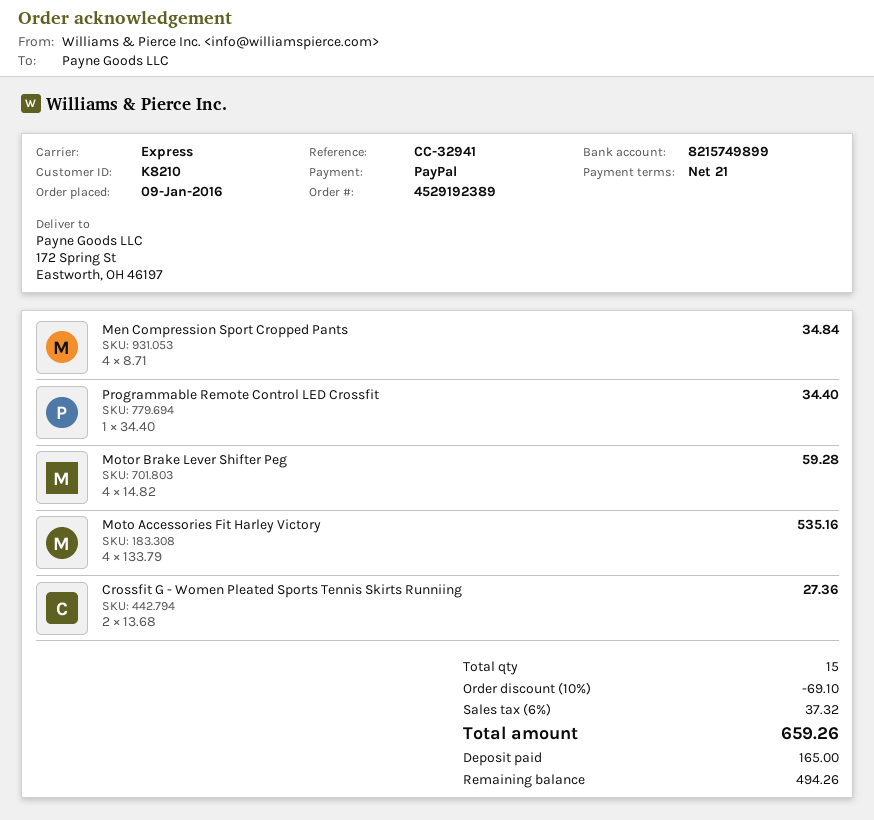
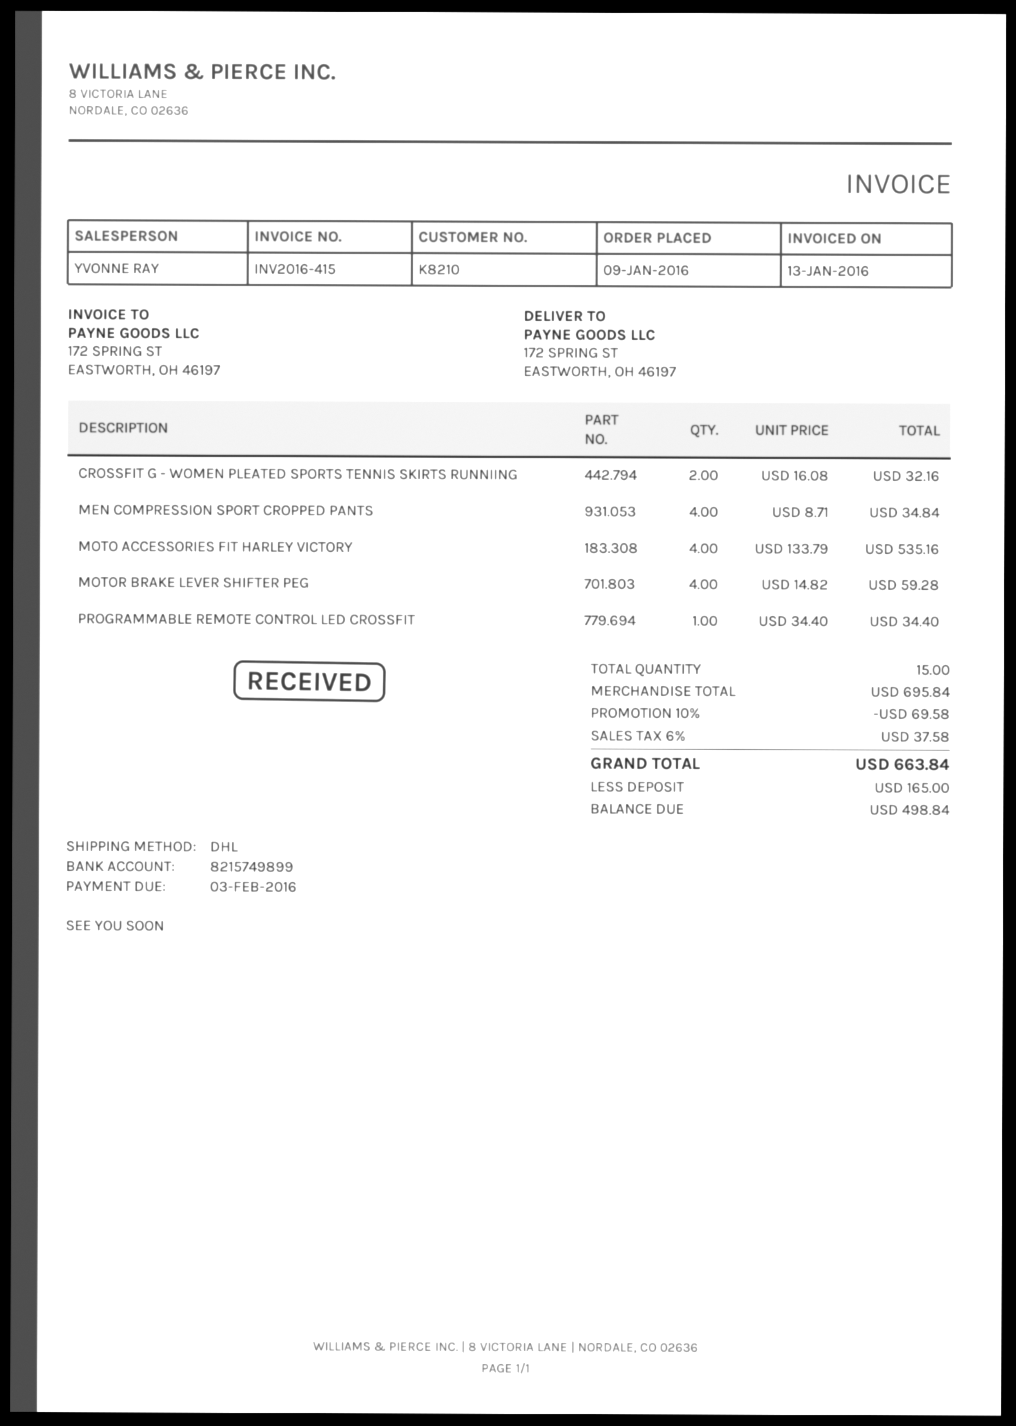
shipping method: express -> DHL
Crossfit G - Women Pleated Sports Tennis Skirts Runniing: 2 x 13.68 = 27.36 -> 2 x 16.08 = 32.16
discount: 10% = 69.10 -> 10% = 69.58
tax: 6% = 37.32 -> 6% = 37.58
total: 659.26 -> 663.84
balance: 494.26 -> 498.84

